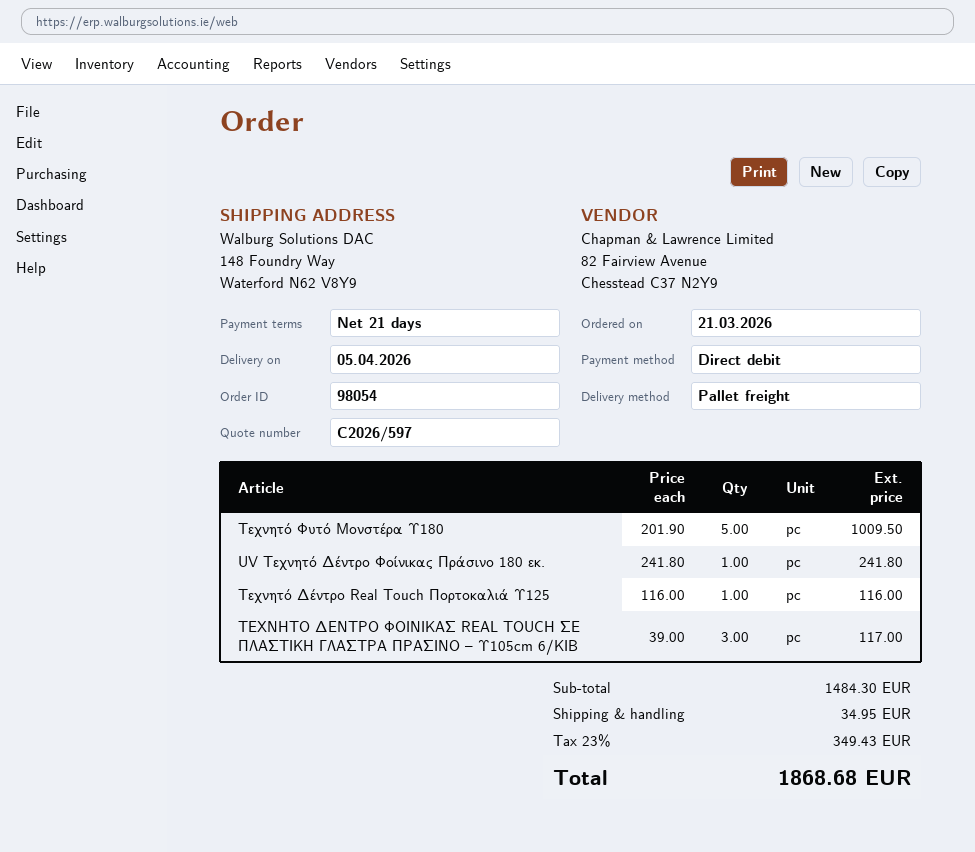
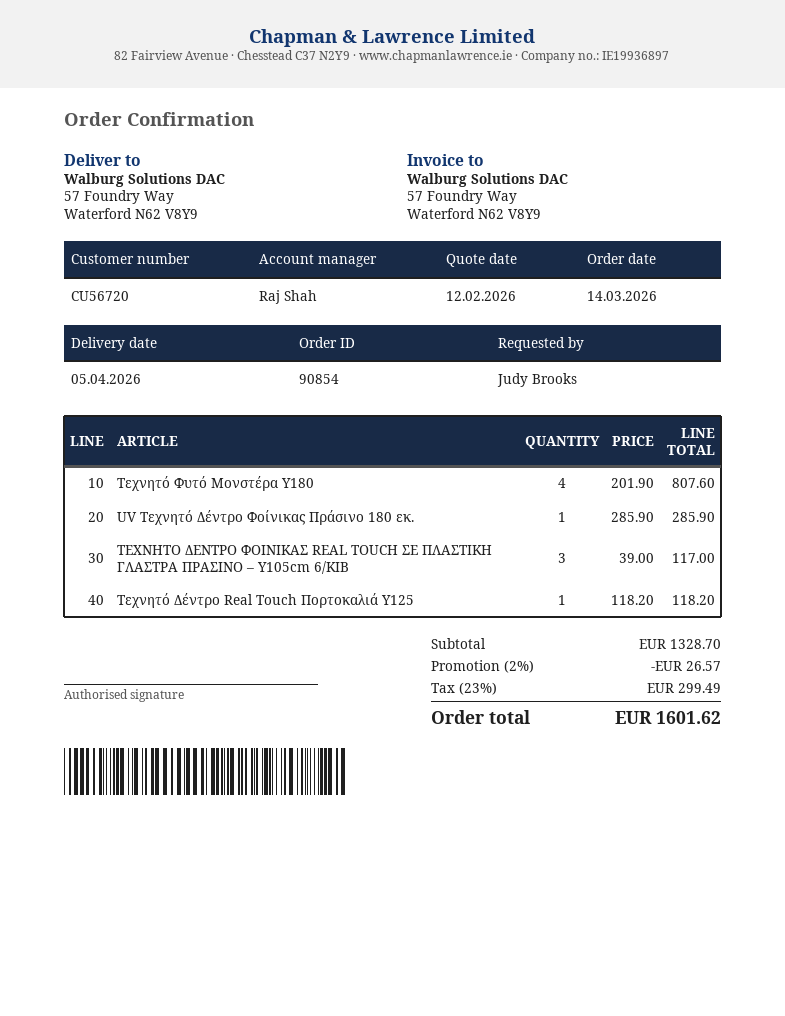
order number: 98054 -> 90854
order date: 2026-03-21 -> 2026-03-14
ship to: 148 Foundry Way, Waterford N62 V8Y9 -> 57 Foundry Way, Waterford N62 V8Y9
Τεχνητό Φυτό Μονστέρα Υ180: 5 x 201.90 = 1009.50 -> 4 x 201.90 = 807.60
UV Τεχνητό Δέντρο Φοίνικας Πράσινο 180 εκ.: 1 x 241.80 = 241.80 -> 1 x 285.90 = 285.90
Τεχνητό Δέντρο Real Touch Πορτοκαλιά Υ125: 1 x 116.00 = 116.00 -> 1 x 118.20 = 118.20
subtotal: 1484.30 -> 1328.70
discount: none -> 2% = 26.57
shipping: 34.95 -> none
tax: 23% = 349.43 -> 23% = 299.49
total: 1868.68 -> 1601.62

